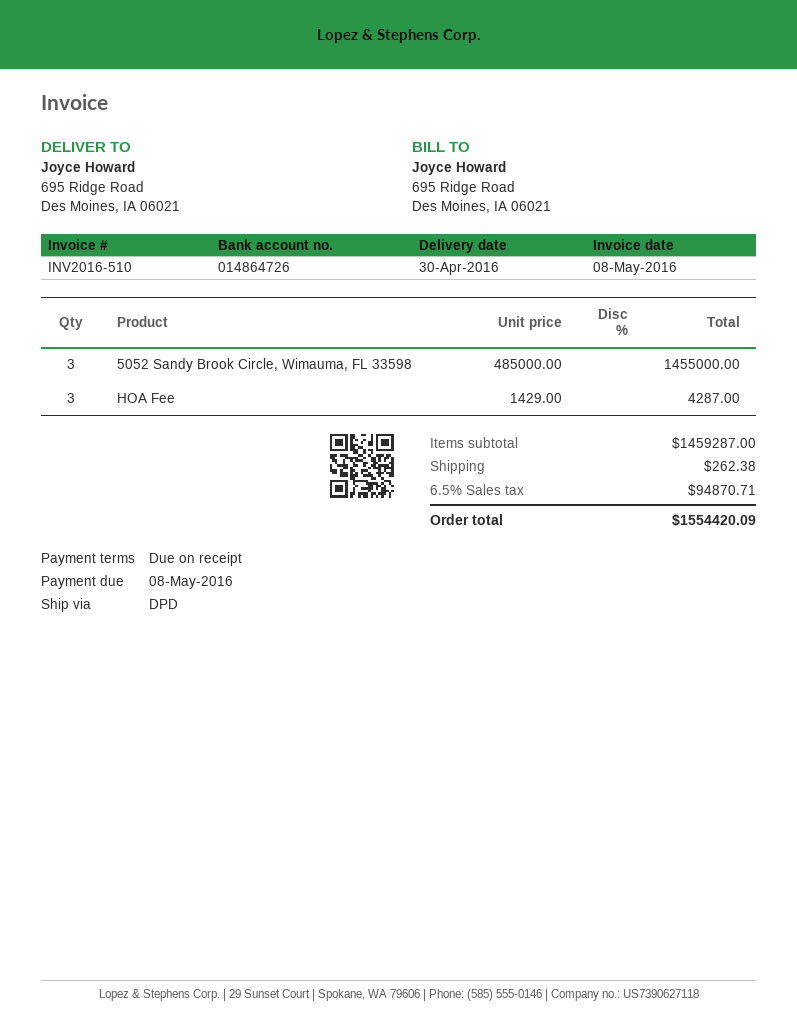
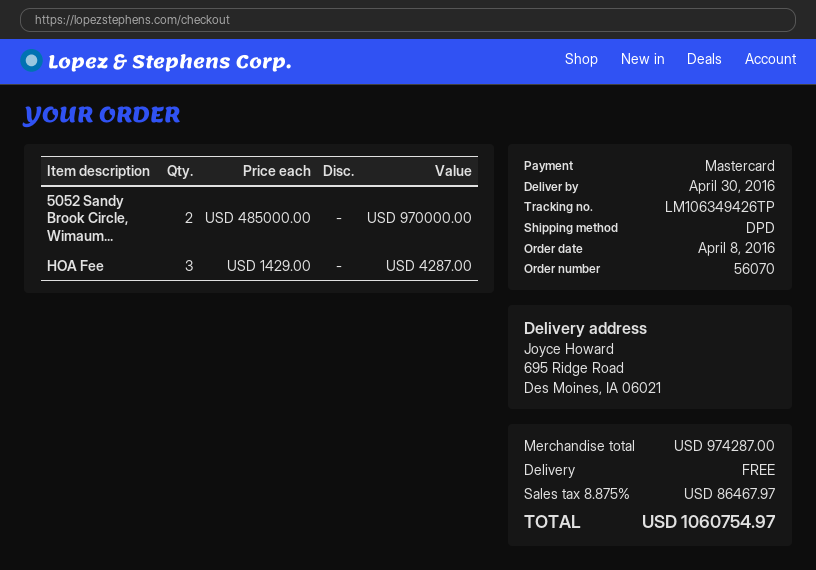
5052 Sandy Brook Circle, Wimauma, FL 33598: 3 x 485000.00 = 1455000.00 -> 2 x 485000.00 = 970000.00
subtotal: 1459287.00 -> 974287.00
shipping: 262.38 -> 0.00
tax: 6.5% = 94870.71 -> 8.875% = 86467.97
total: 1554420.09 -> 1060754.97

